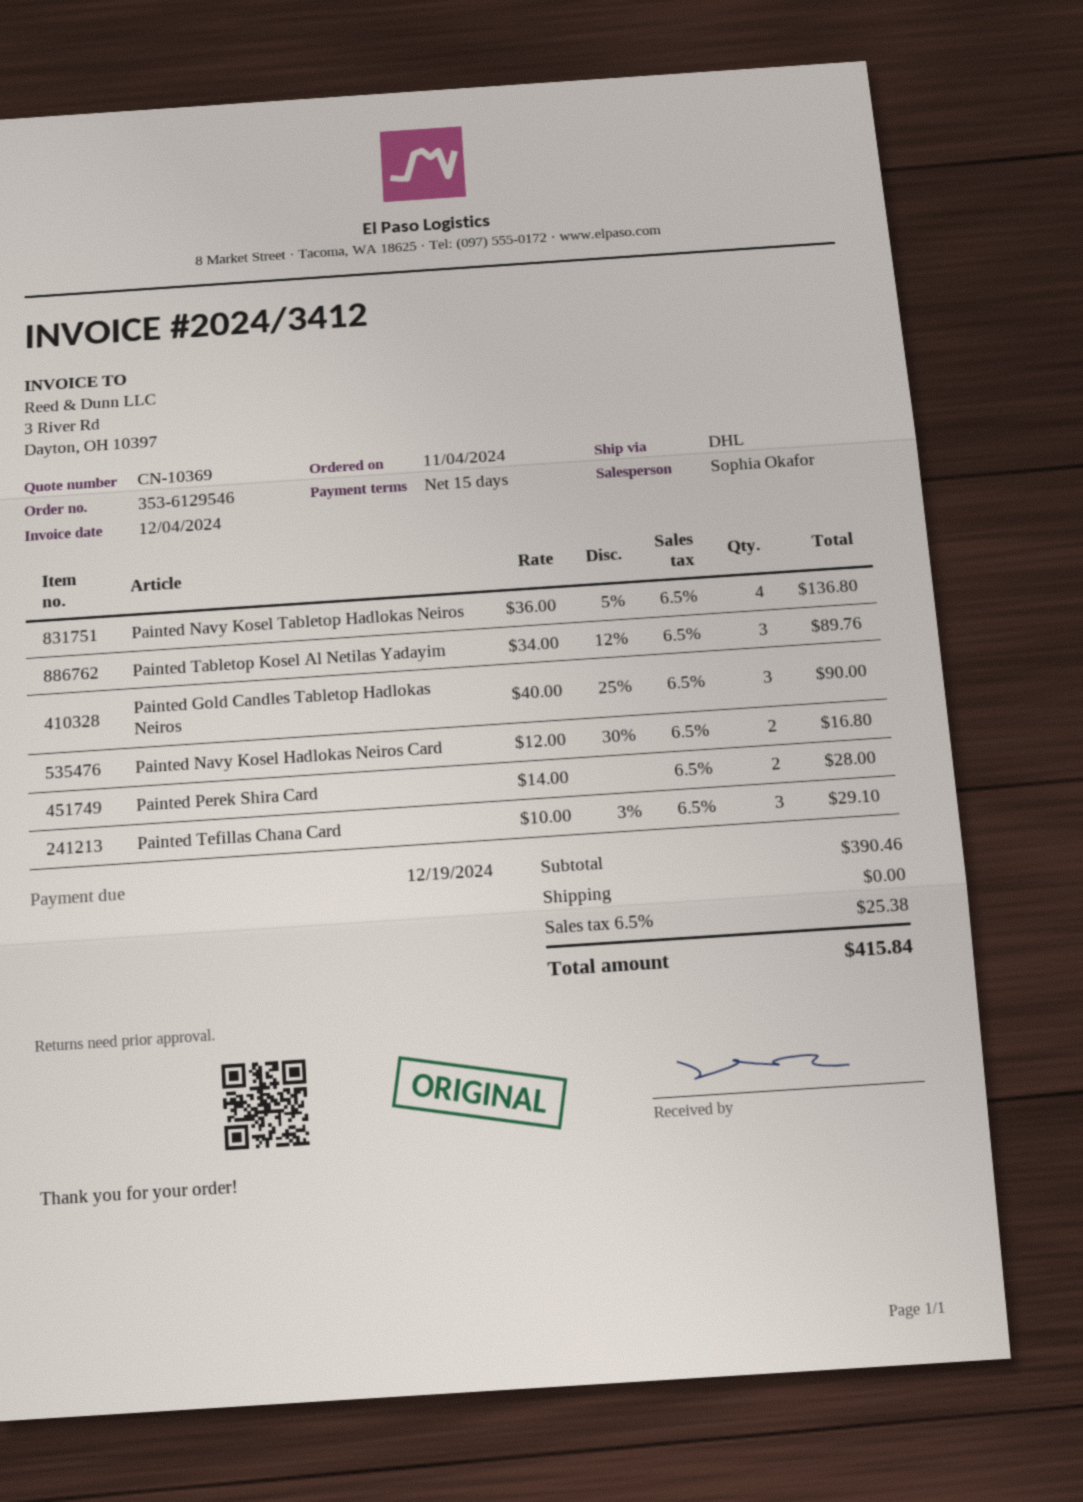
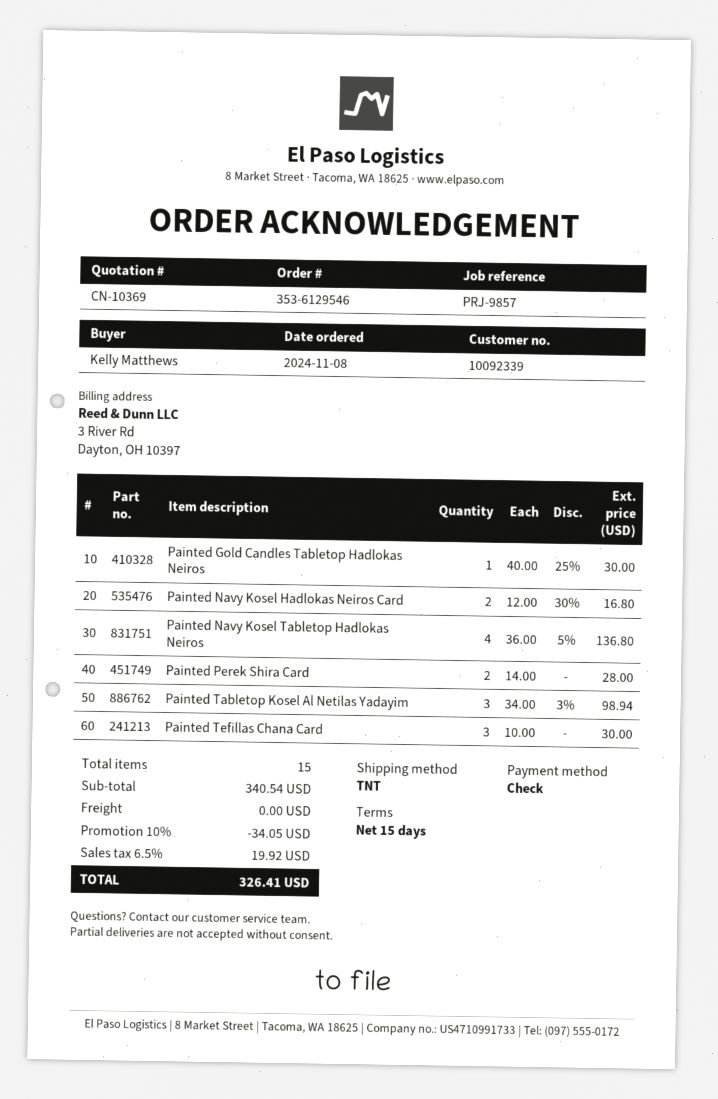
order date: 2024-11-04 -> 2024-11-08
shipping method: DHL -> TNT
Painted Tabletop Kosel Al Netilas Yadayim: 3 x 34.00 - 12% = 89.76 -> 3 x 34.00 - 3% = 98.94
Painted Gold Candles Tabletop Hadlokas Neiros: 3 x 40.00 - 25% = 90.00 -> 1 x 40.00 - 25% = 30.00
Painted Tefillas Chana Card: 3 x 10.00 - 3% = 29.10 -> 3 x 10.00 = 30.00
subtotal: 390.46 -> 340.54
discount: none -> 10% = 34.05
tax: 6.5% = 25.38 -> 6.5% = 19.92
total: 415.84 -> 326.41

